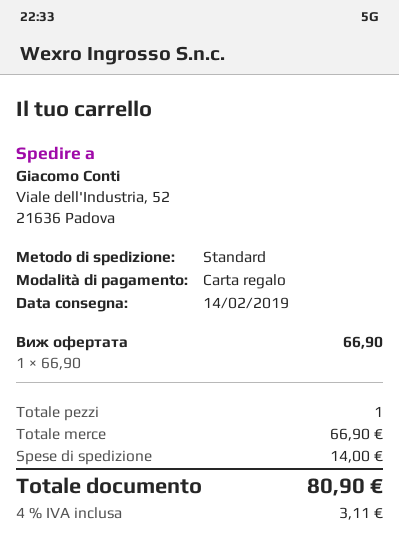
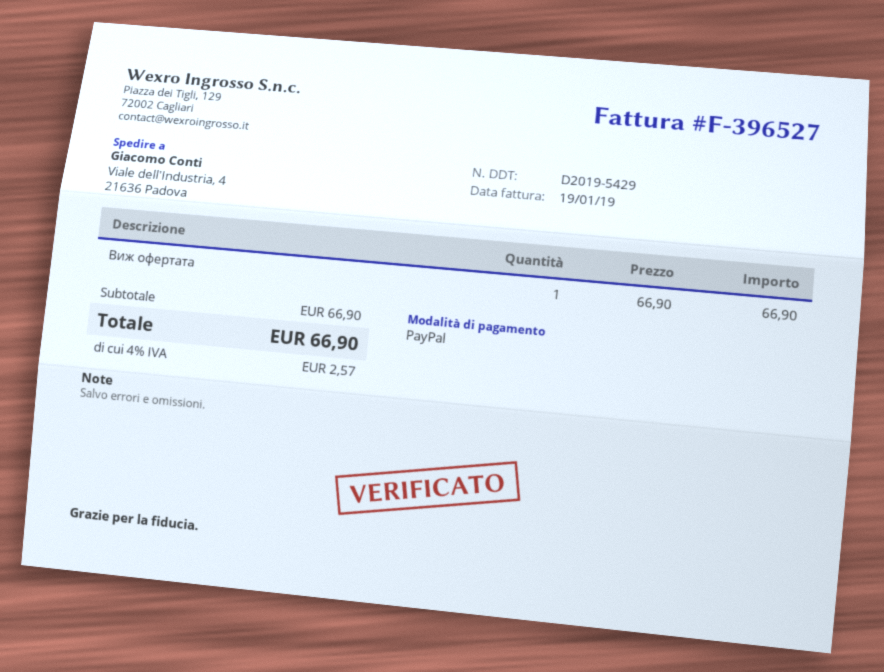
payment method: gift card -> PayPal
ship to: Viale dell'Industria, 52, 21636 Padova -> Viale dell'Industria, 4, 21636 Padova
shipping: 14.00 -> none
tax: 4% = 3.11 -> 4% = 2.57
total: 80.90 -> 66.90

